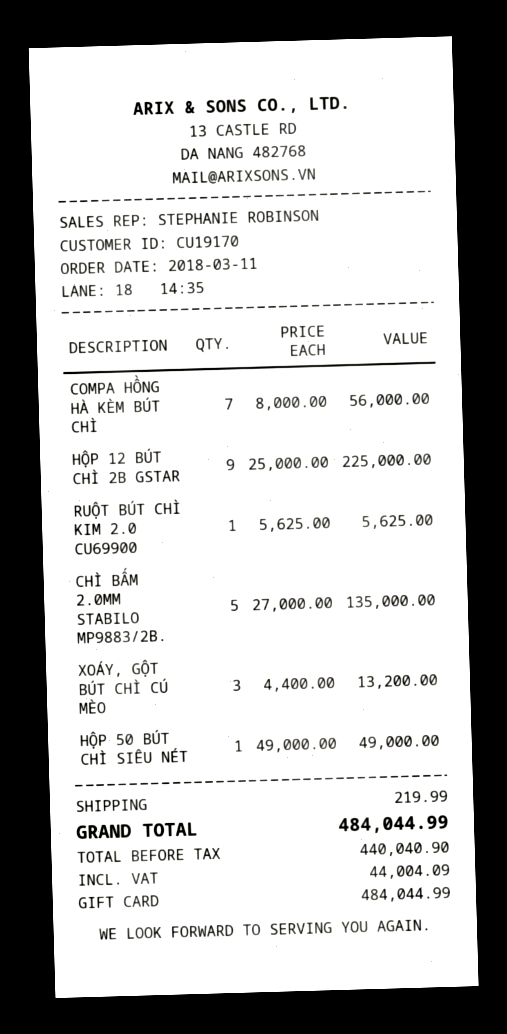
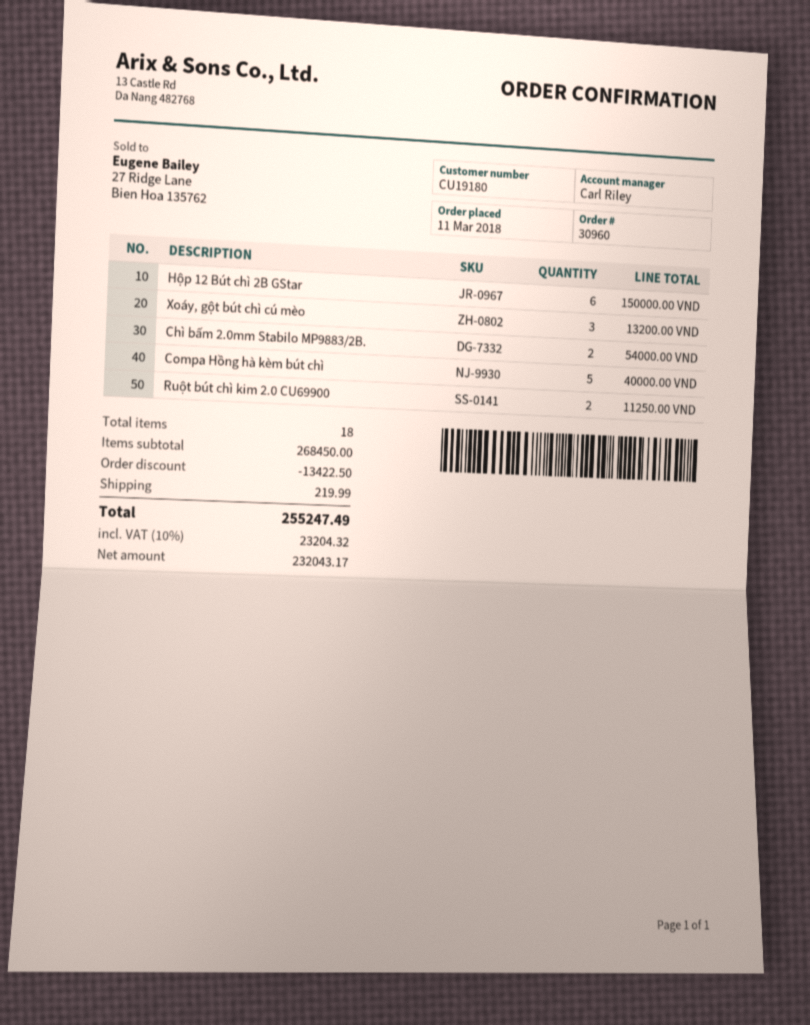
customer number: CU19170 -> CU19180
sales rep: STEPHANIE ROBINSON -> Carl Riley
COMPA HỒNG HÀ KÈM BÚT CHÌ: 7 for 56000.00 -> 5 for 40000.00
HỘP 12 BÚT CHÌ 2B GSTAR: 9 for 225000.00 -> 6 for 150000.00
RUỘT BÚT CHÌ KIM 2.0 CU69900: 1 for 5625.00 -> 2 for 11250.00
CHÌ BẤM 2.0MM STABILO MP9883/2B.: 5 for 135000.00 -> 2 for 54000.00
HỘP 50 BÚT CHÌ SIÊU NÉT: 1 for 49000.00 -> none
discount: none -> 13422.50
net: 440040.90 -> 232043.17
tax: 44004.09 -> 23204.32
total: 484044.99 -> 255247.49

